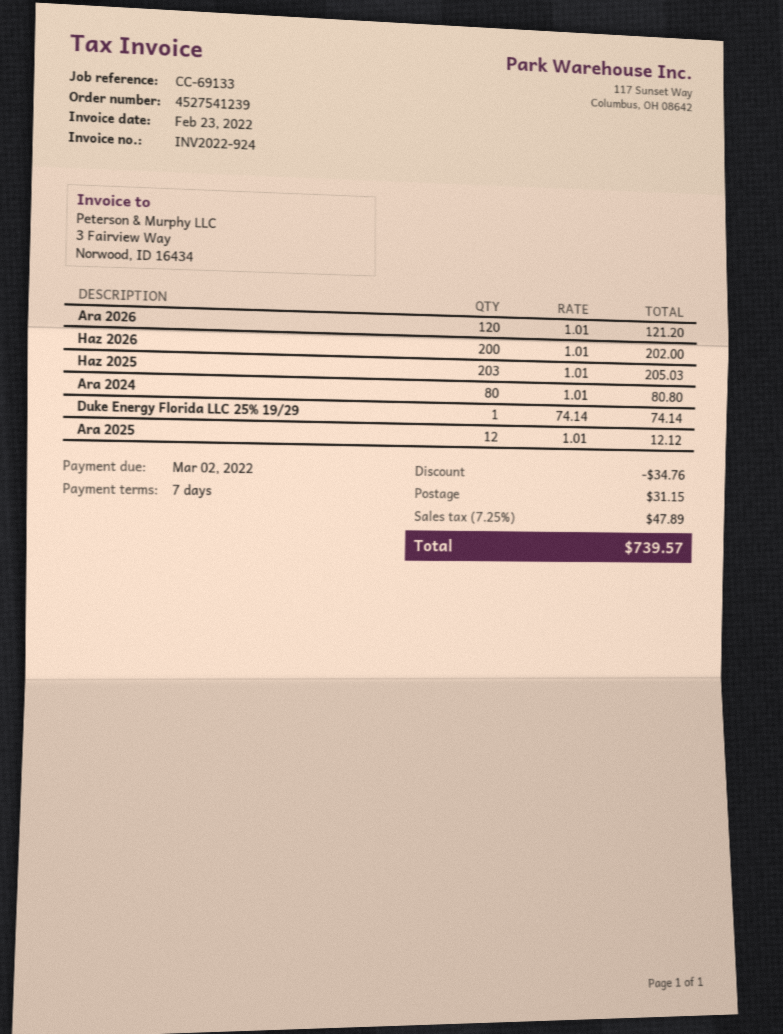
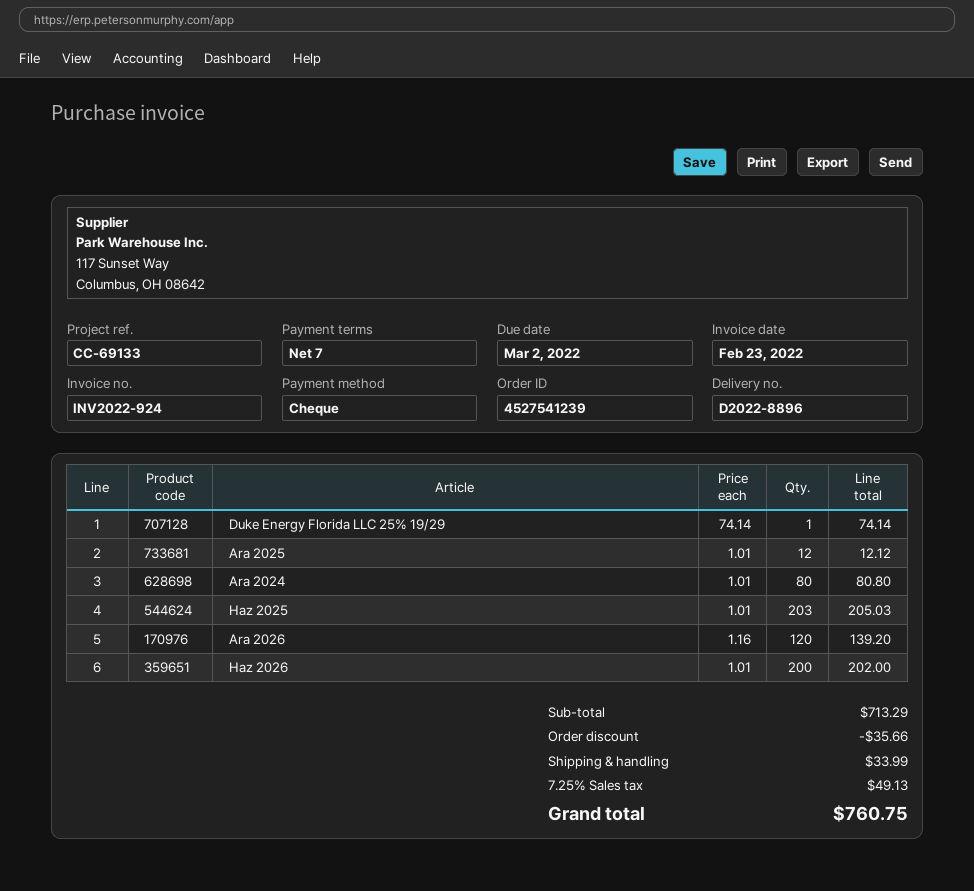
Ara 2026: 120 x 1.01 = 121.20 -> 120 x 1.16 = 139.20
discount: 34.76 -> 35.66
shipping: 31.15 -> 33.99
tax: 7.25% = 47.89 -> 7.25% = 49.13
total: 739.57 -> 760.75

